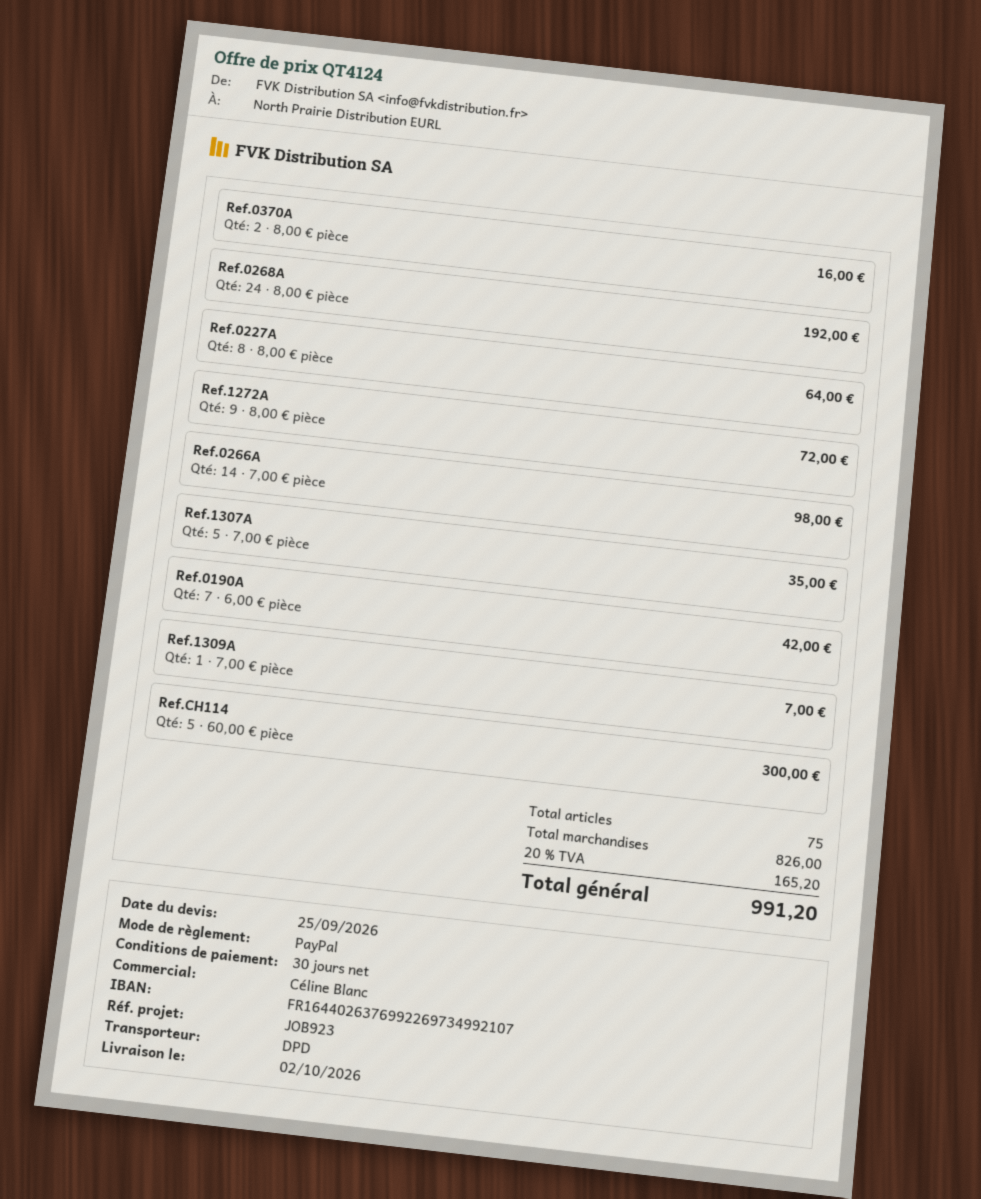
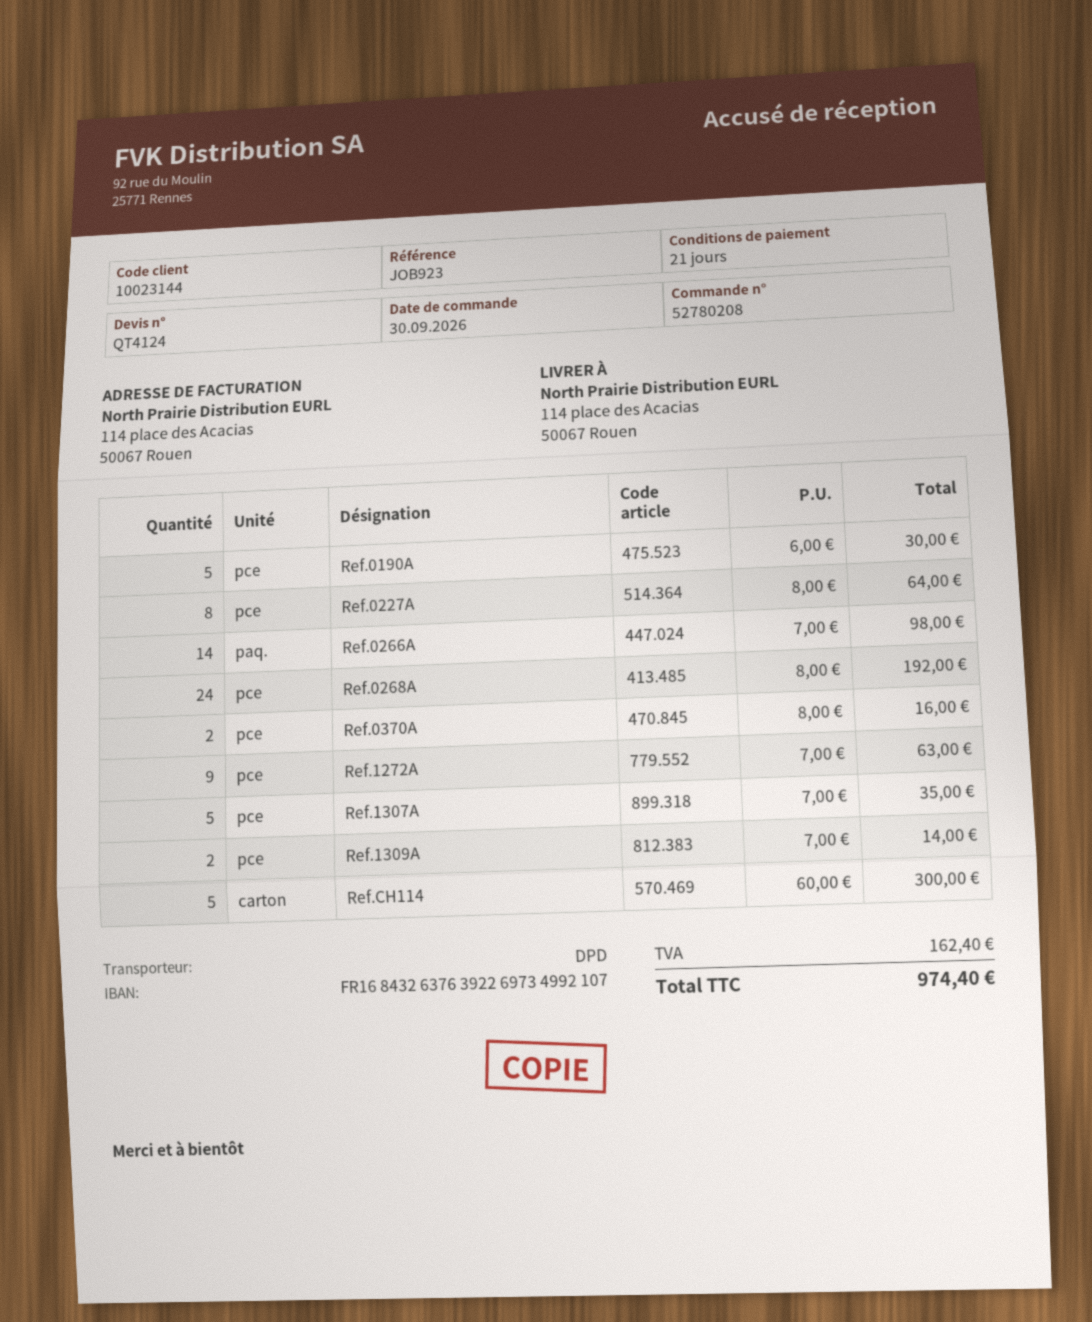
payment terms: 30 days -> 21 days
bank account: FR1644026376992269734992107 -> FR1684326376392269734992107
Ref.1272A: 9 x 8.00 = 72.00 -> 9 x 7.00 = 63.00
Ref.0190A: 7 x 6.00 = 42.00 -> 5 x 6.00 = 30.00
Ref.1309A: 1 x 7.00 = 7.00 -> 2 x 7.00 = 14.00
tax: 165.20 -> 162.40
total: 991.20 -> 974.40

